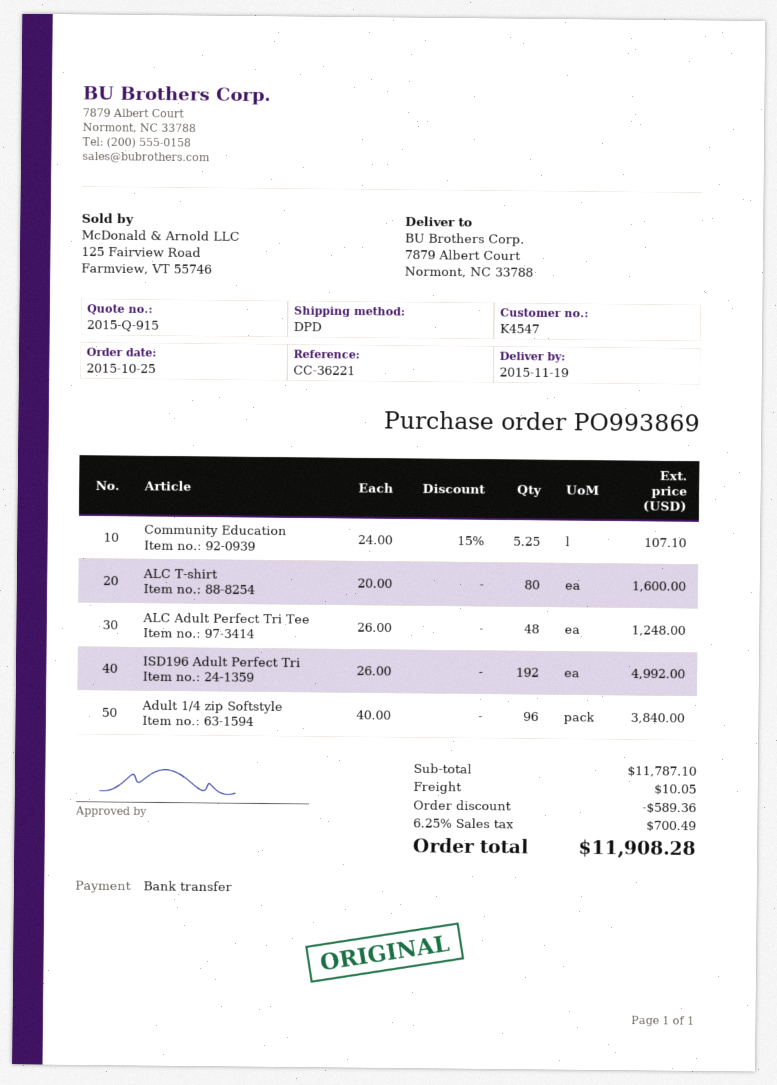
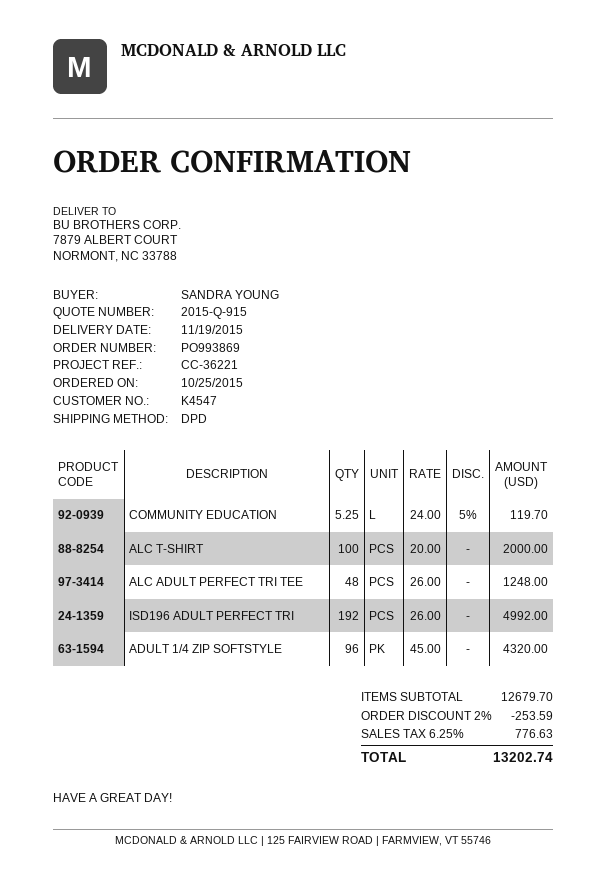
Community Education: 5.25 x 24.00 - 15% = 107.10 -> 5.25 x 24.00 - 5% = 119.70
ALC T-shirt: 80 x 20.00 = 1600.00 -> 100 x 20.00 = 2000.00
Adult 1/4 zip Softstyle: 96 x 40.00 = 3840.00 -> 96 x 45.00 = 4320.00
subtotal: 11787.10 -> 12679.70
discount: 589.36 -> 253.59
shipping: 10.05 -> none
tax: 6.25% = 700.49 -> 6.25% = 776.63
total: 11908.28 -> 13202.74

